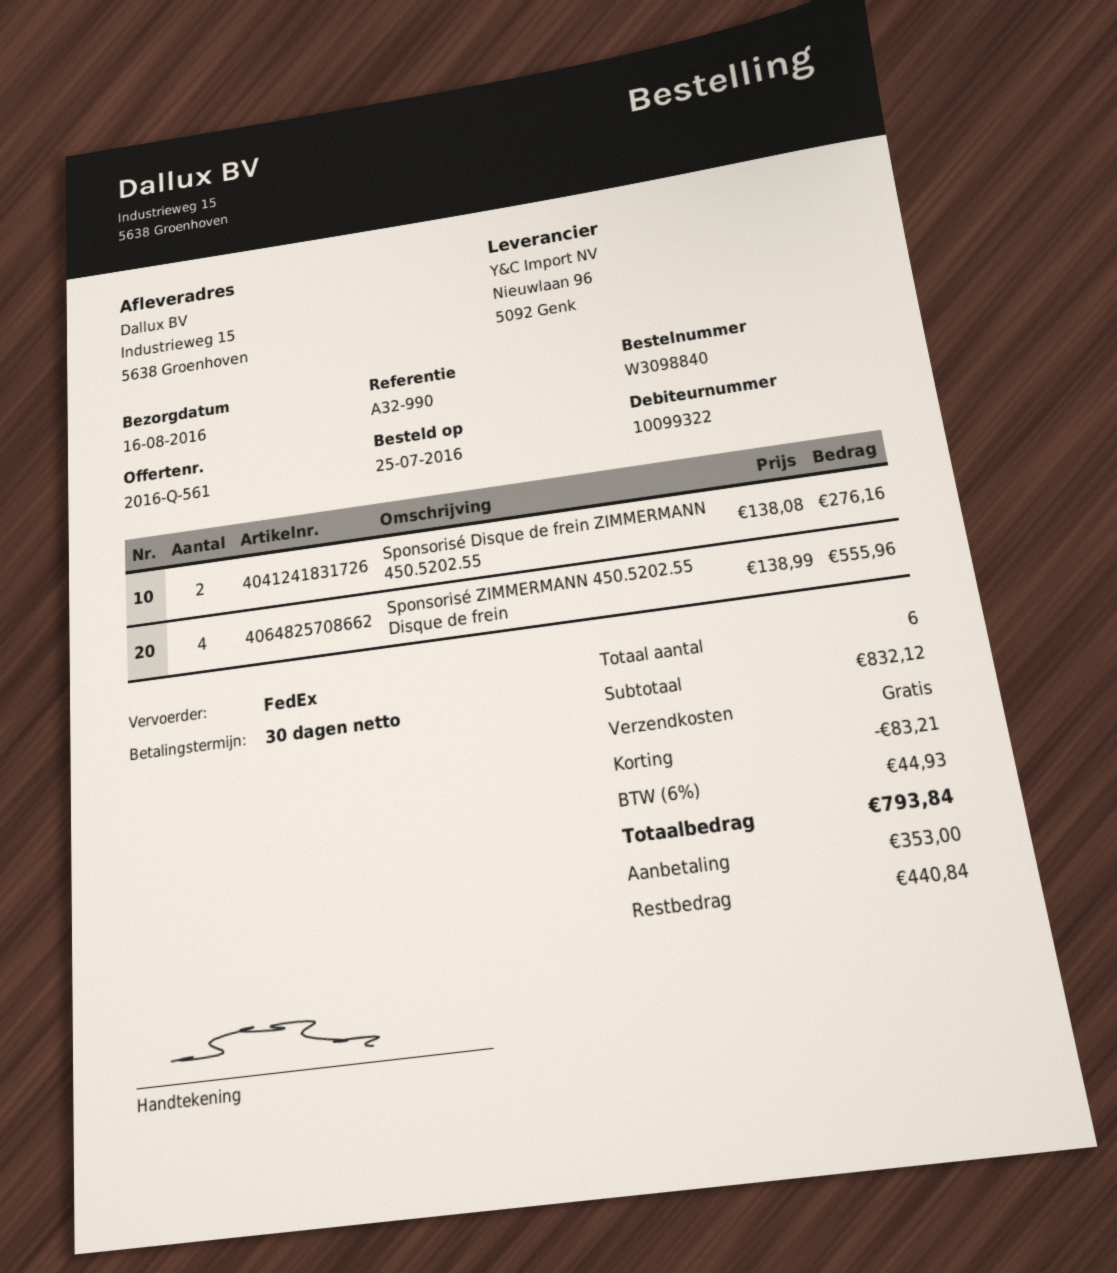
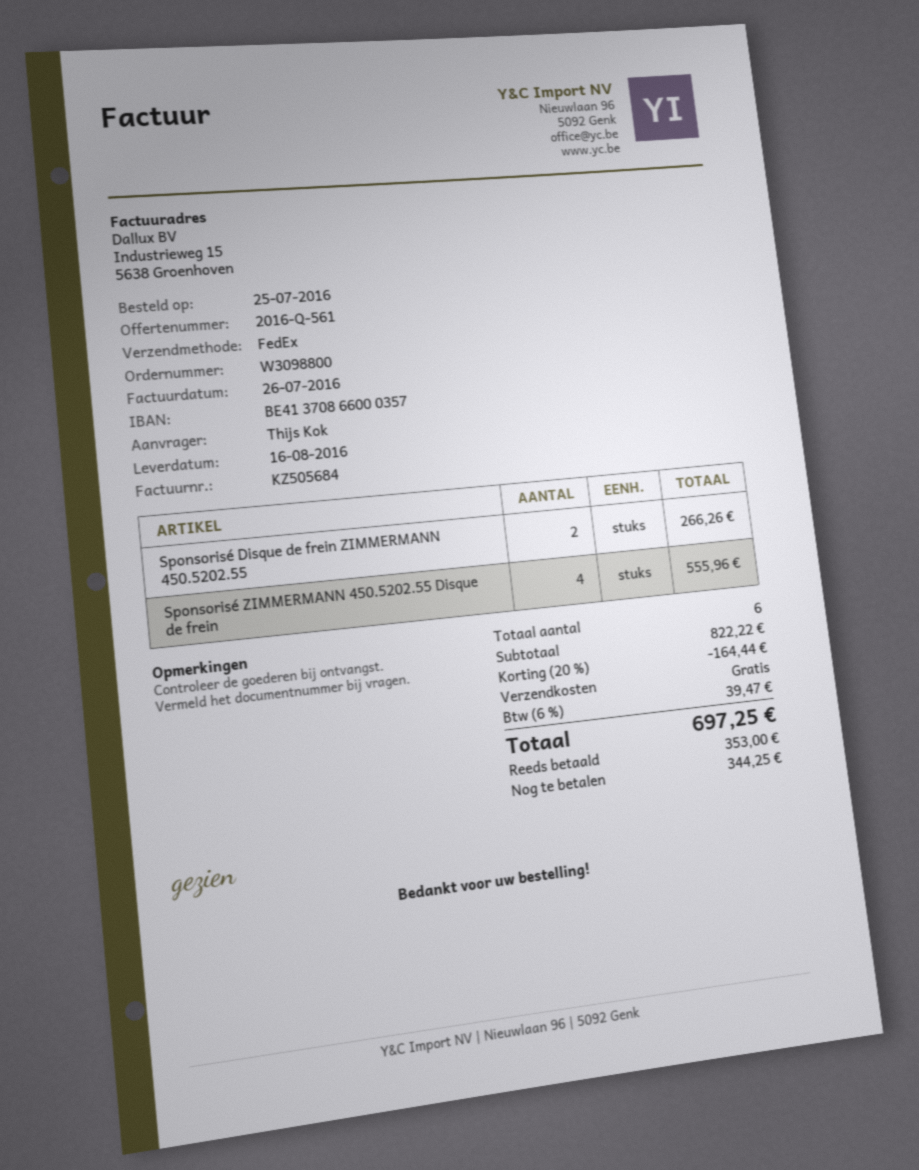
order number: W3098840 -> W3098800
Sponsorisé Disque de frein ZIMMERMANN 450.5202.55: 2 for 276.16 -> 2 for 266.26
subtotal: 832.12 -> 822.22
discount: 83.21 -> 164.44
tax: 6% = 44.93 -> 6% = 39.47
total: 793.84 -> 697.25
balance: 440.84 -> 344.25

